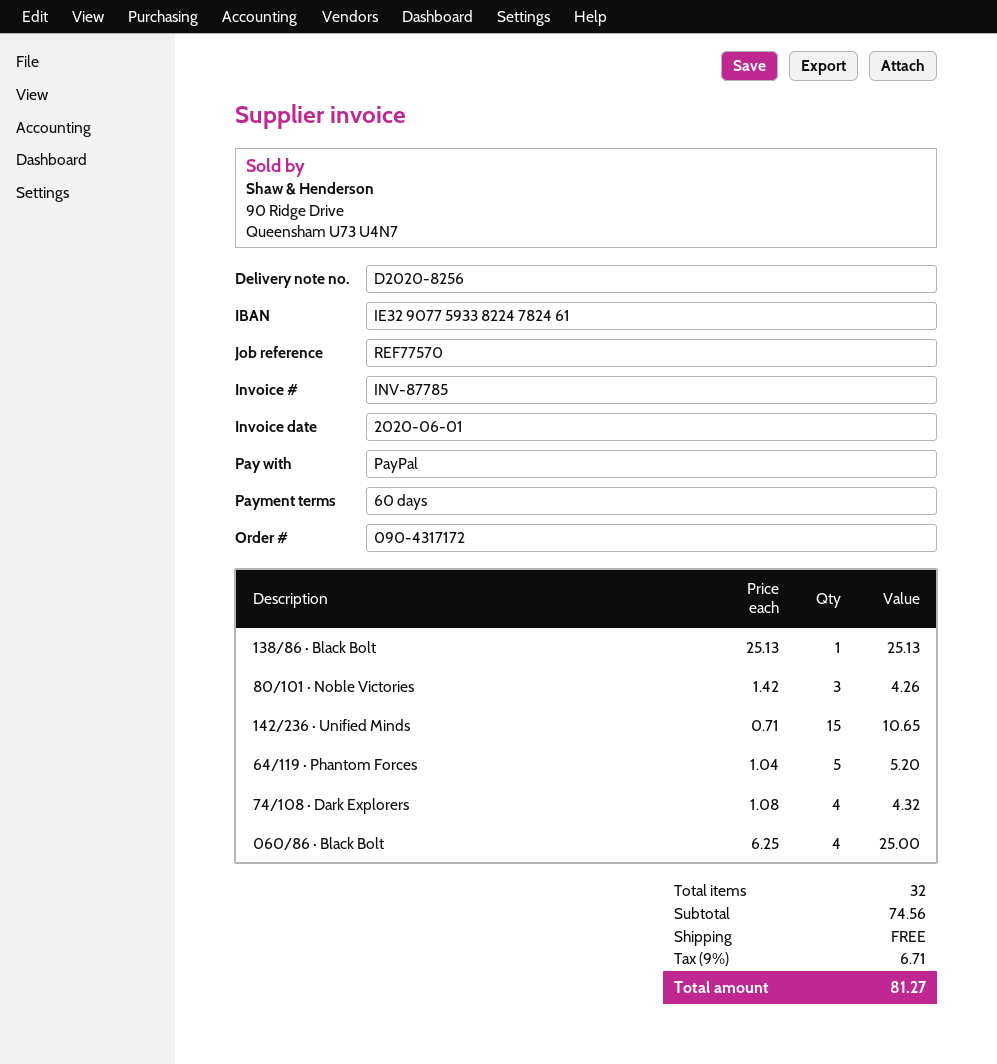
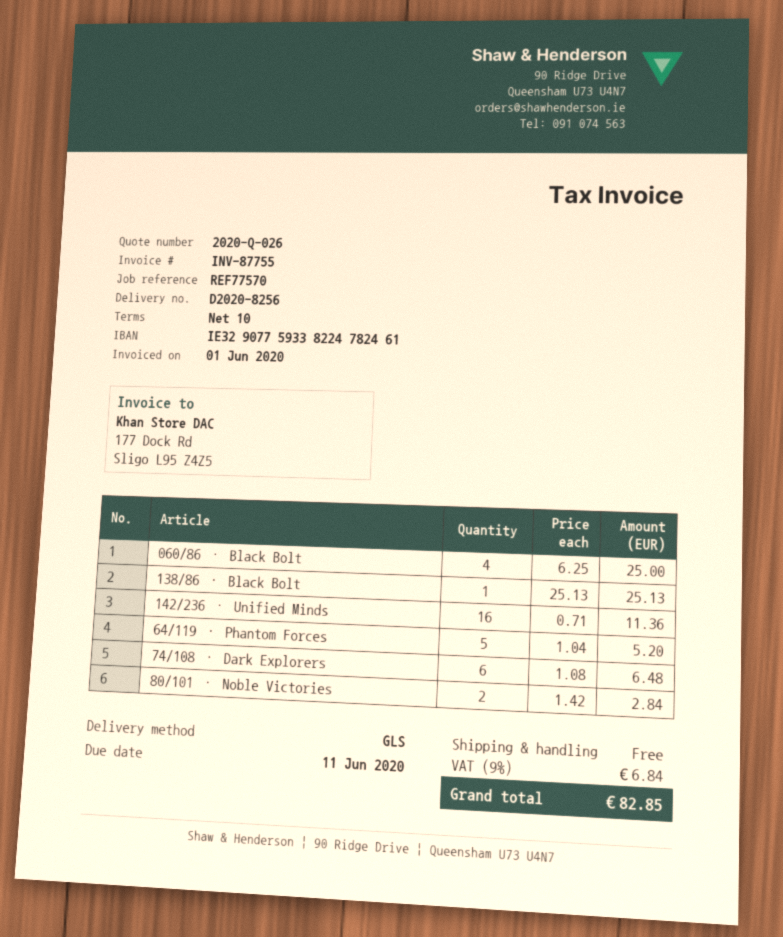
invoice number: INV-87785 -> INV-87755
payment terms: 60 days -> 10 days
80/101 · Noble Victories: 3 x 1.42 = 4.26 -> 2 x 1.42 = 2.84
142/236 · Unified Minds: 15 x 0.71 = 10.65 -> 16 x 0.71 = 11.36
74/108 · Dark Explorers: 4 x 1.08 = 4.32 -> 6 x 1.08 = 6.48
tax: 9% = 6.71 -> 9% = 6.84
total: 81.27 -> 82.85

